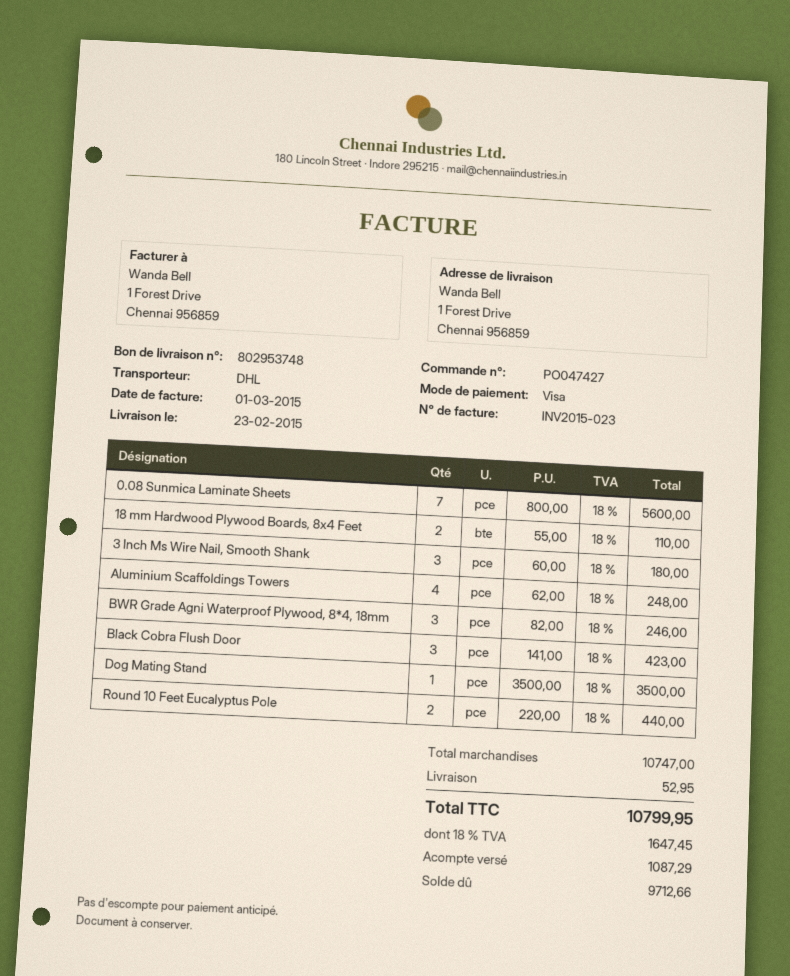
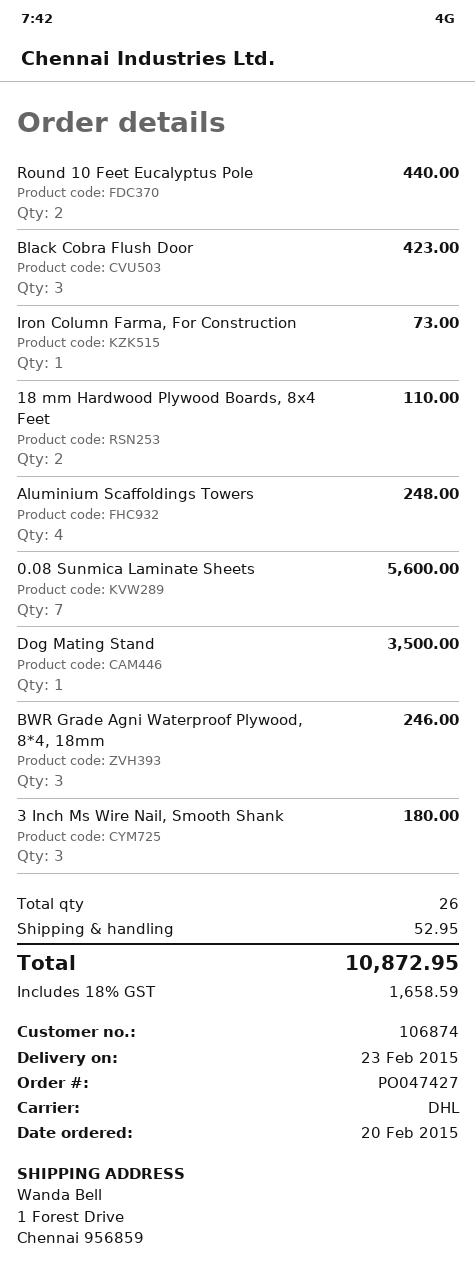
Iron Column Farma, For Construction: none -> 1 for 73.00
tax: 18% = 1647.45 -> 18% = 1658.59
total: 10799.95 -> 10872.95

